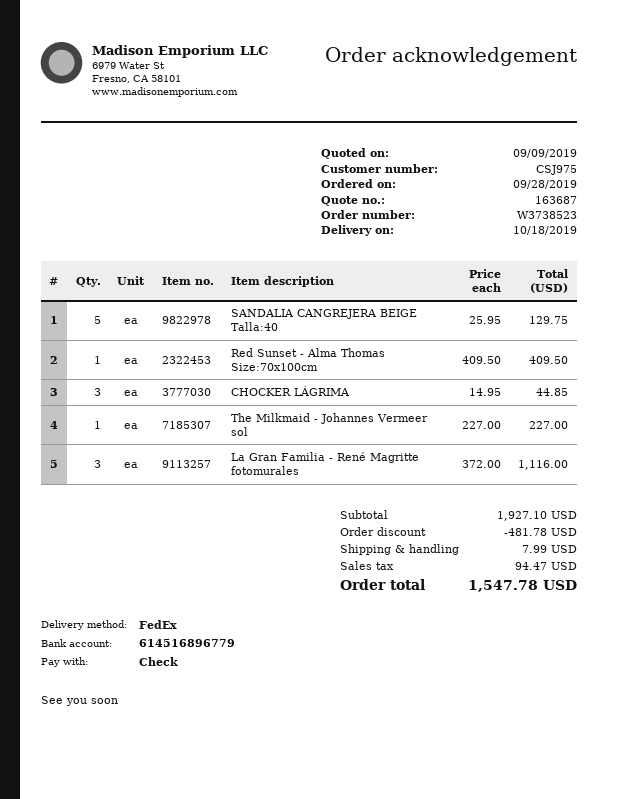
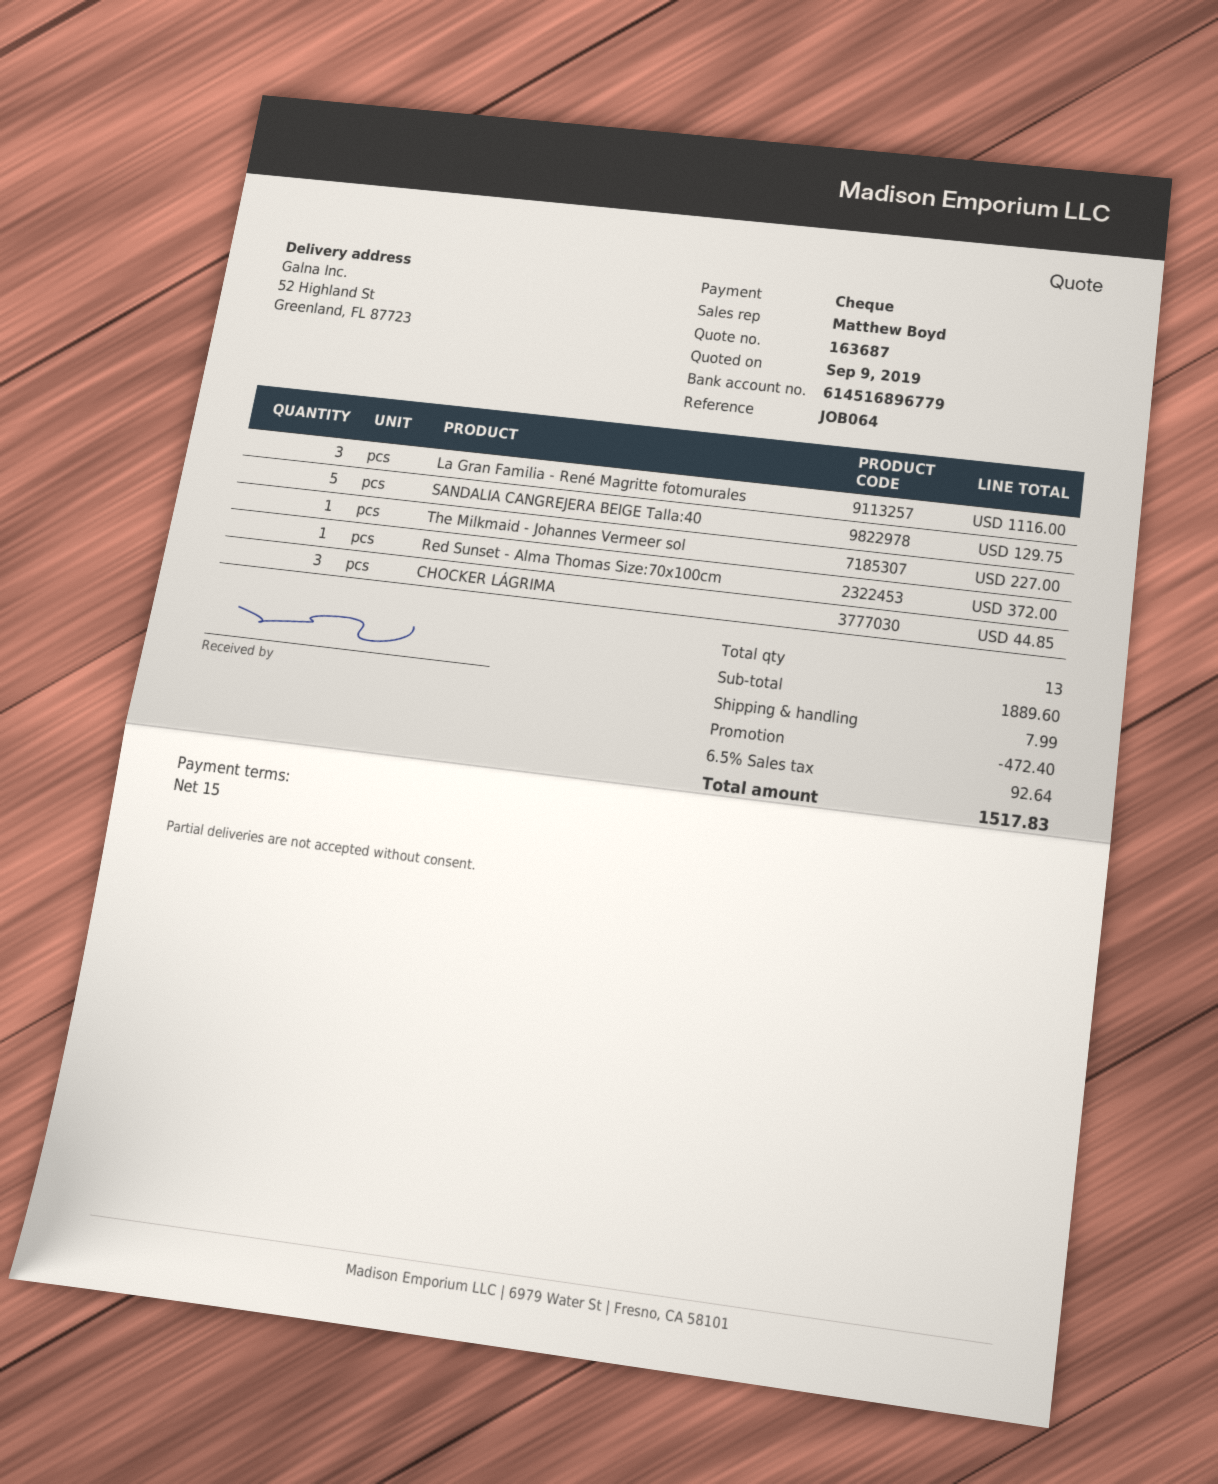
Red Sunset - Alma Thomas Size:70x100cm: 1 for 409.50 -> 1 for 372.00
subtotal: 1927.10 -> 1889.60
discount: 481.78 -> 472.40
tax: 94.47 -> 92.64
total: 1547.78 -> 1517.83

